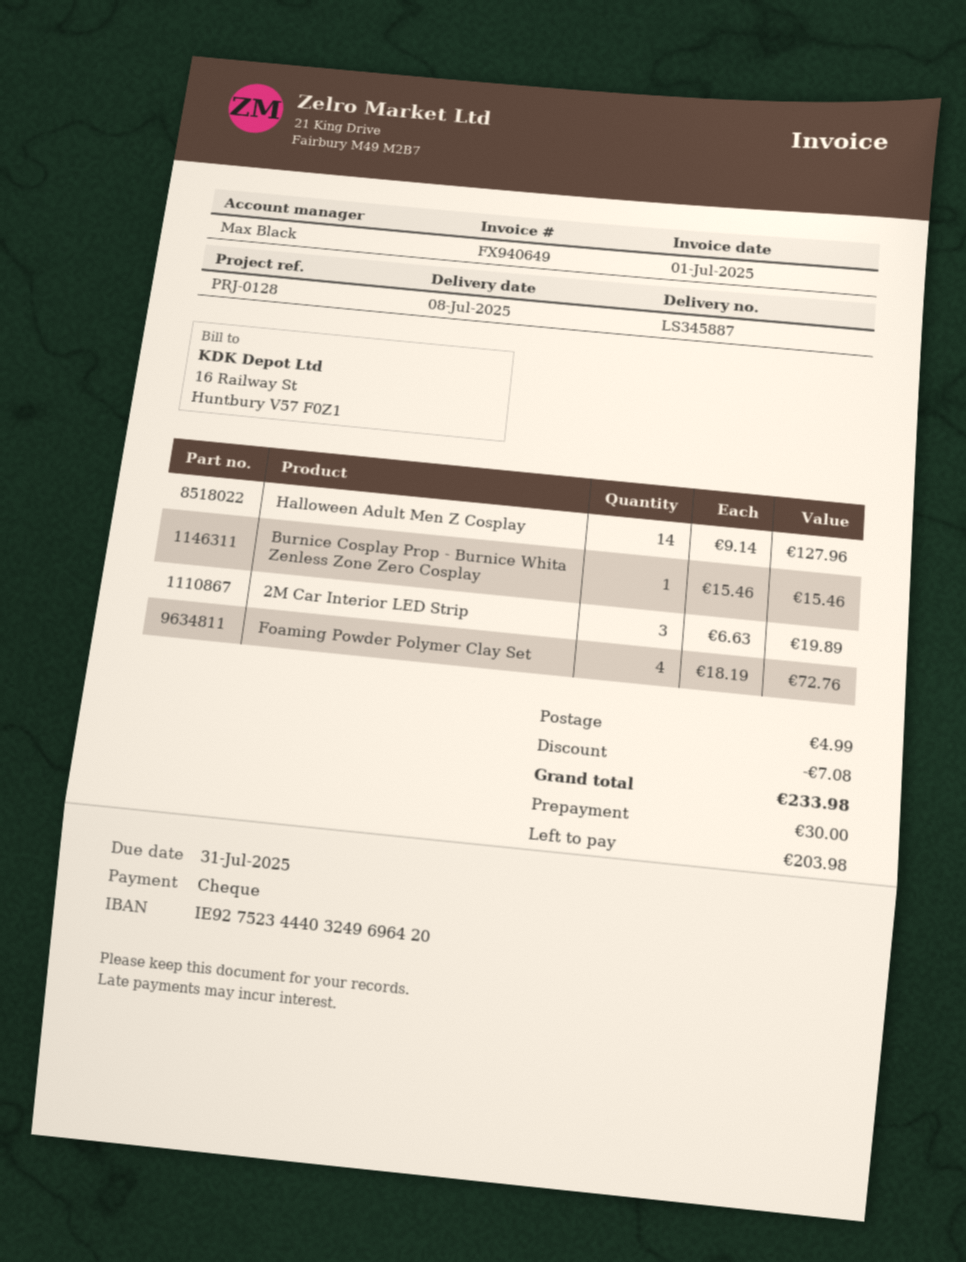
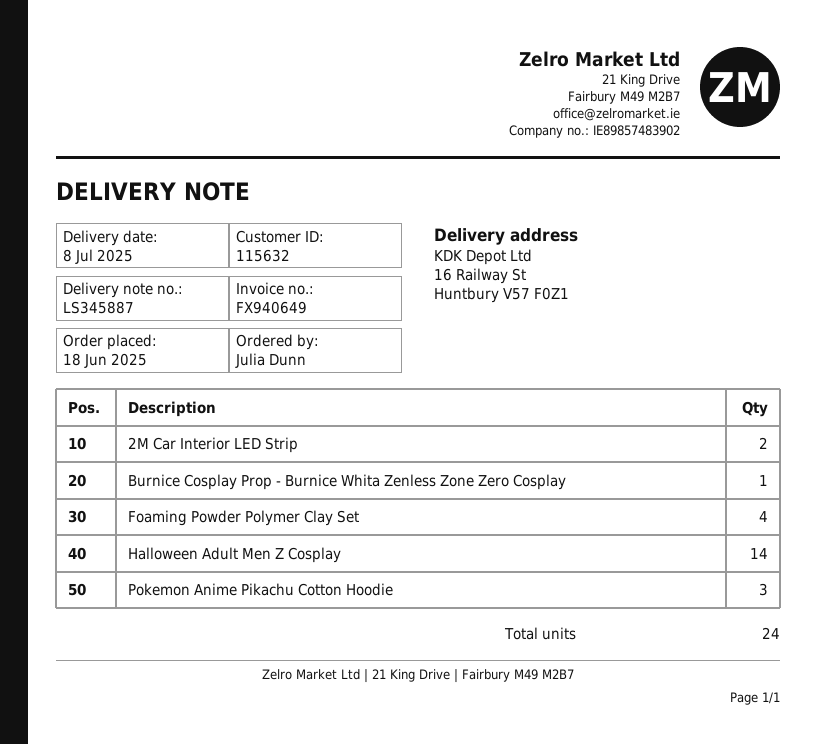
2M Car Interior LED Strip: 3 -> 2
Pokemon Anime Pikachu Cotton Hoodie: none -> 3

